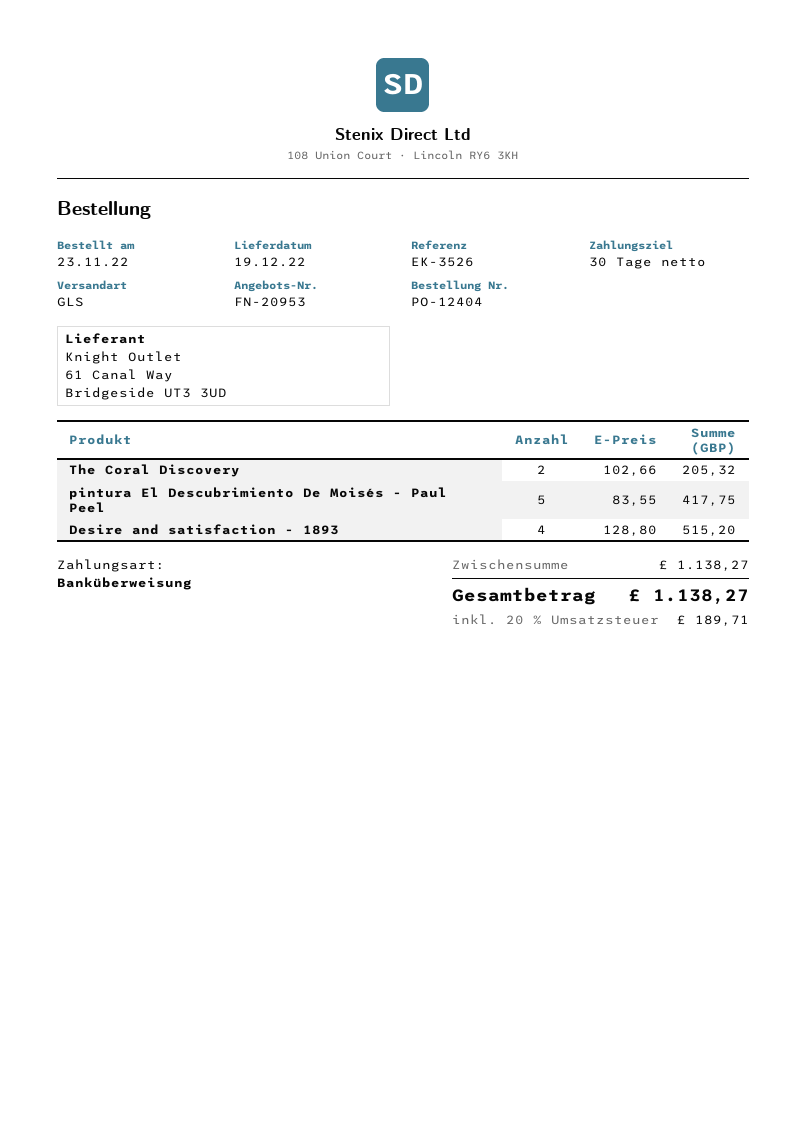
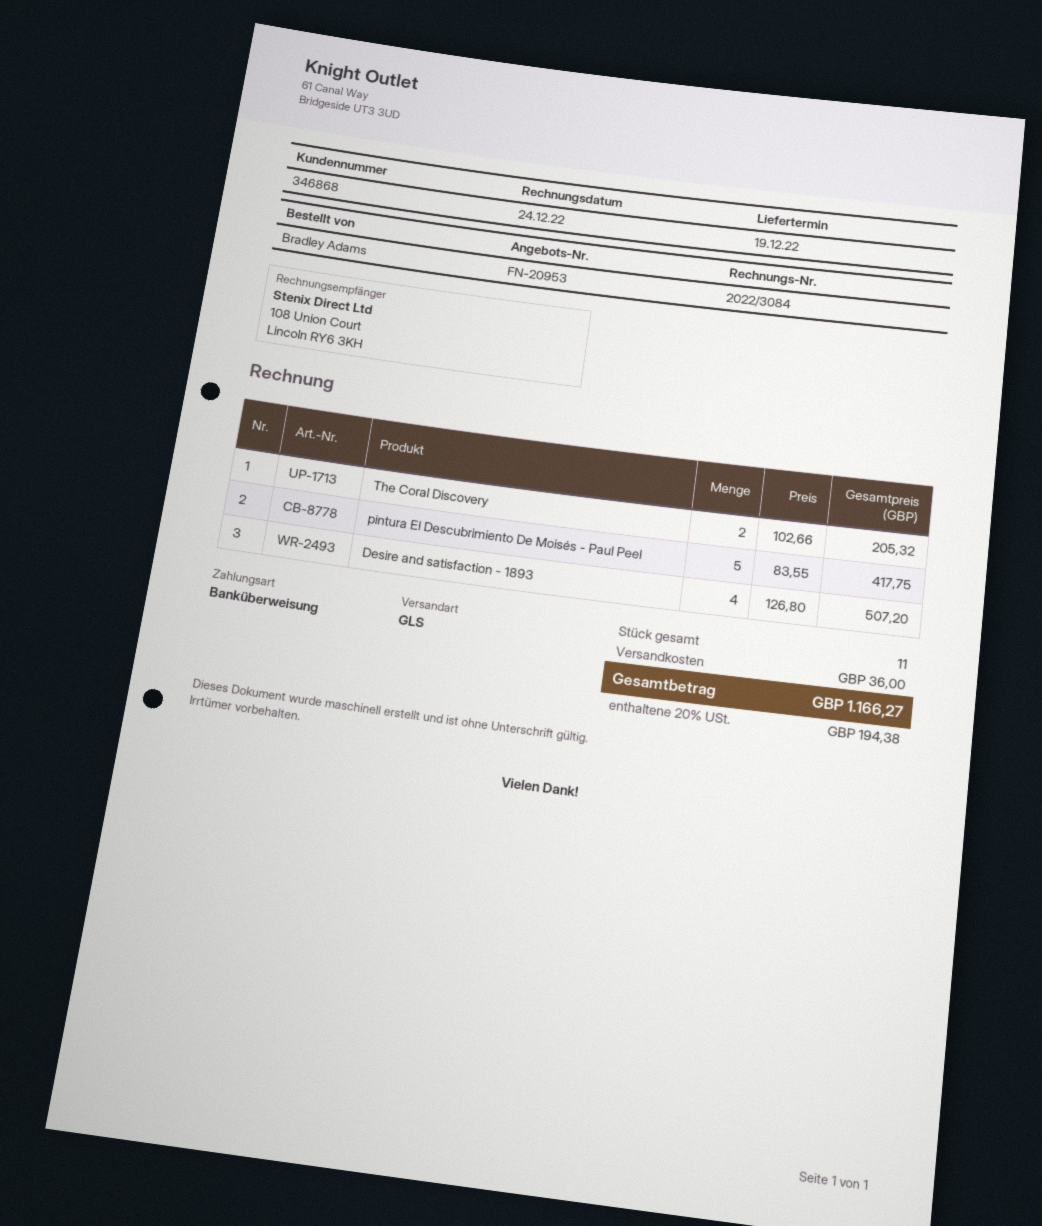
Desire and satisfaction - 1893: 4 x 128.80 = 515.20 -> 4 x 126.80 = 507.20
shipping: none -> 36.00
tax: 20% = 189.71 -> 20% = 194.38
total: 1138.27 -> 1166.27

